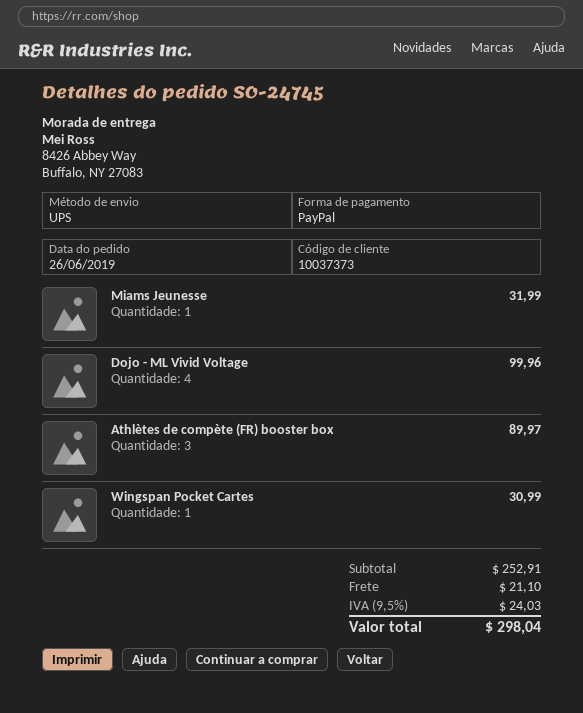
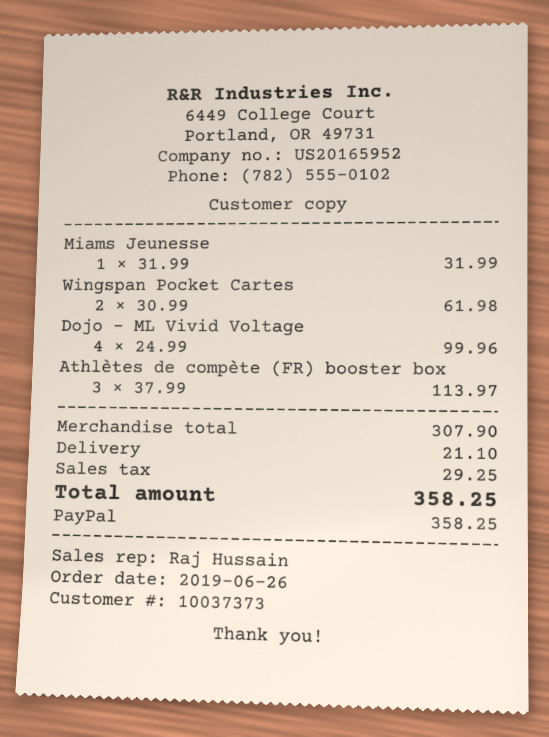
Athlètes de compète (FR) booster box: 3 for 89.97 -> 3 for 113.97
Wingspan Pocket Cartes: 1 for 30.99 -> 2 for 61.98
subtotal: 252.91 -> 307.90
tax: 24.03 -> 29.25
total: 298.04 -> 358.25

